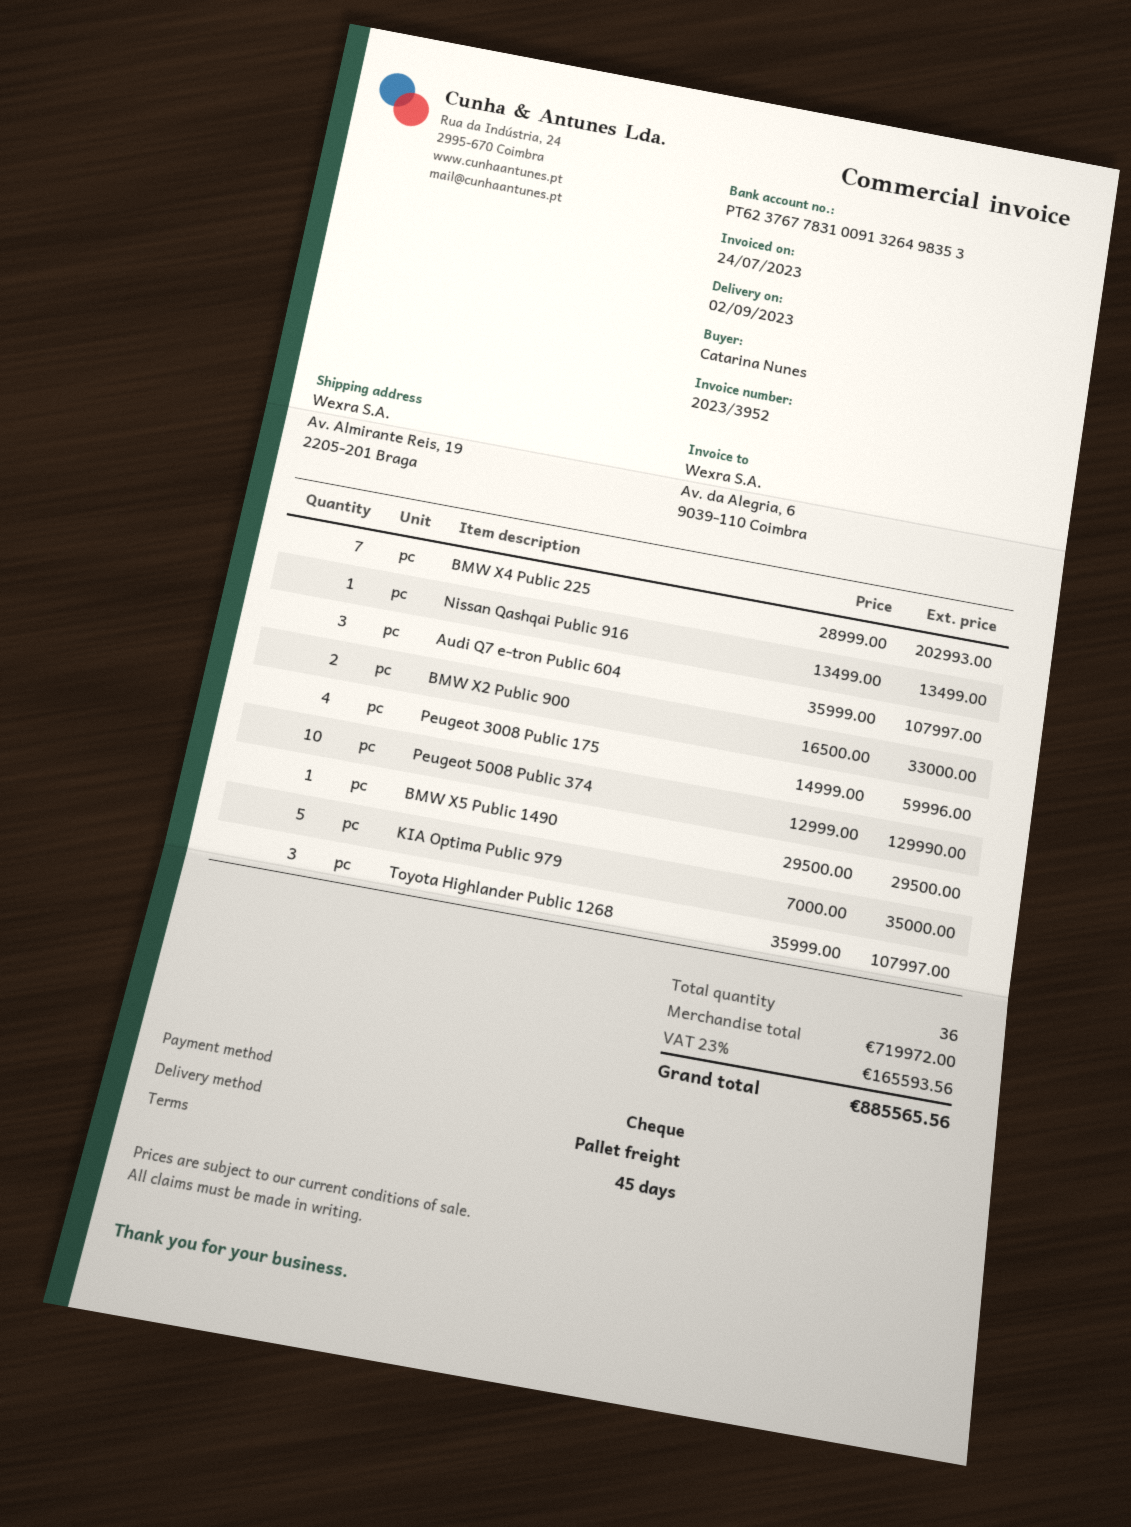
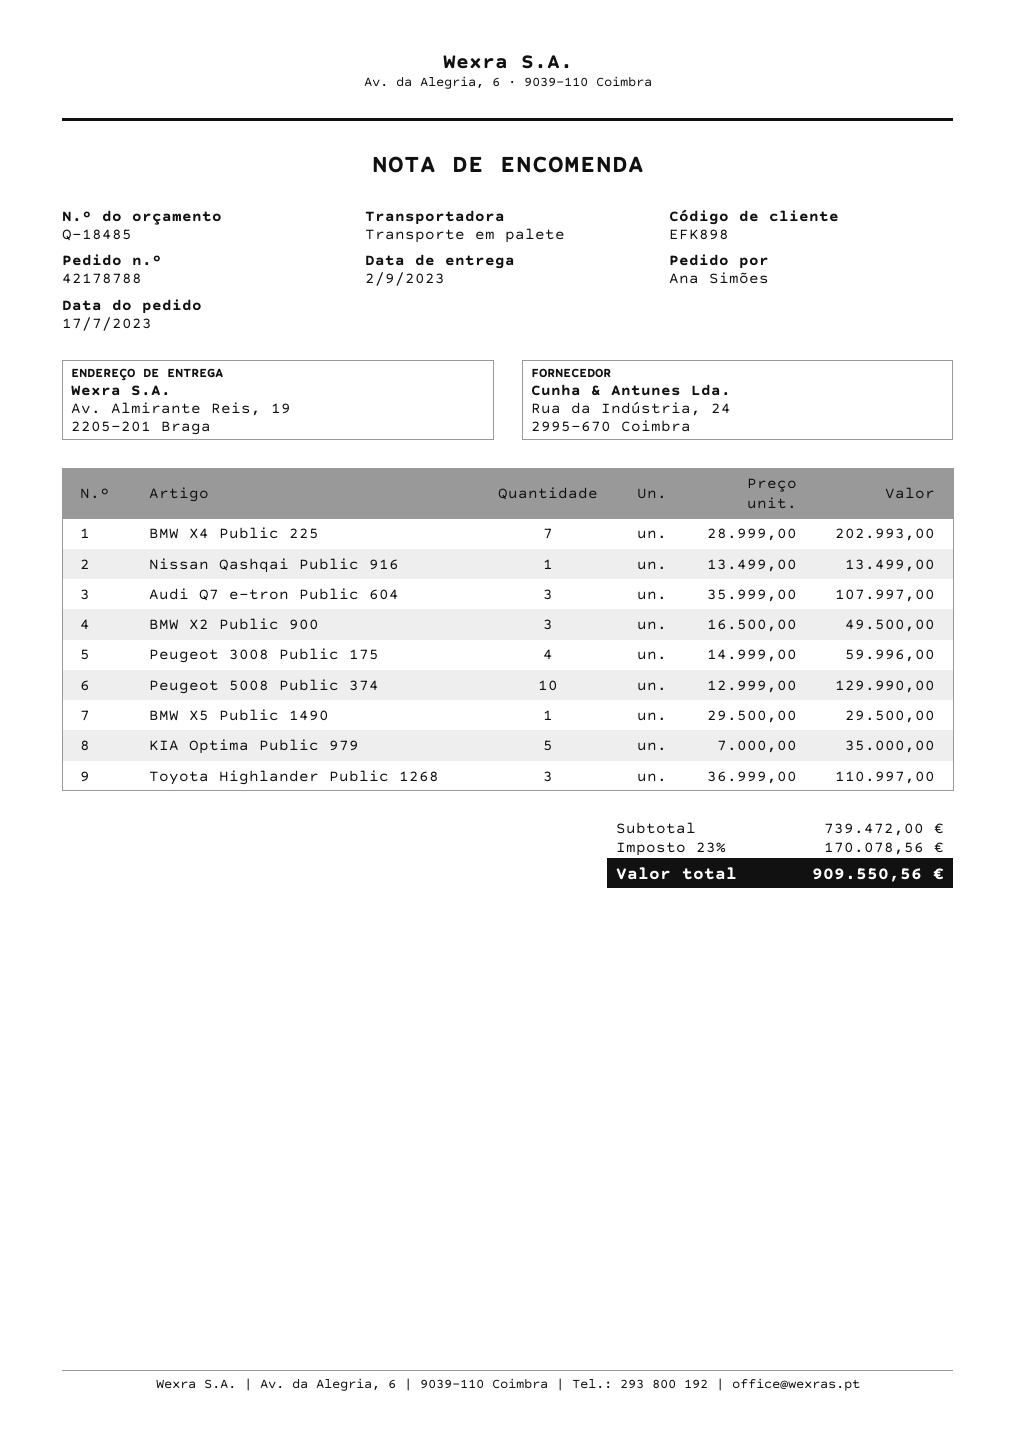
ordered by: Catarina Nunes -> Ana Simões
BMW X2 Public 900: 2 x 16500.00 = 33000.00 -> 3 x 16500.00 = 49500.00
Toyota Highlander Public 1268: 3 x 35999.00 = 107997.00 -> 3 x 36999.00 = 110997.00
subtotal: 719972.00 -> 739472.00
tax: 23% = 165593.56 -> 23% = 170078.56
total: 885565.56 -> 909550.56

